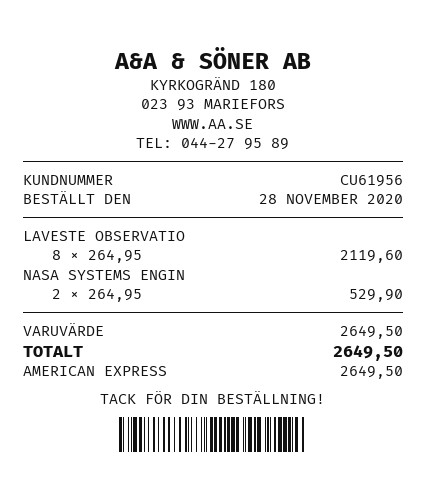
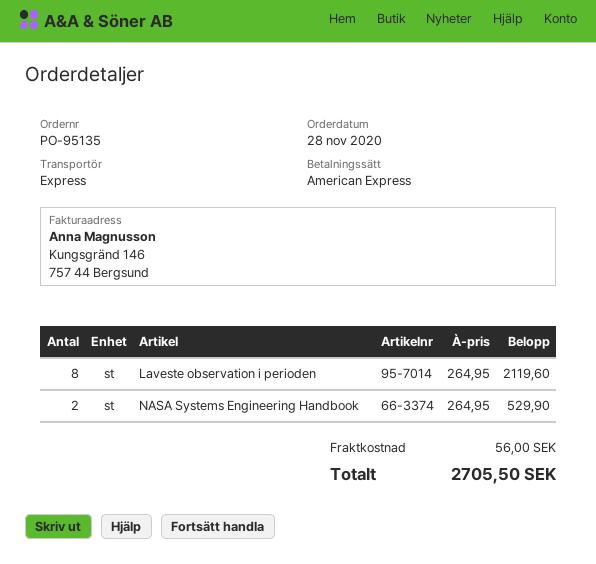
shipping: none -> 56.00
total: 2649.50 -> 2705.50

